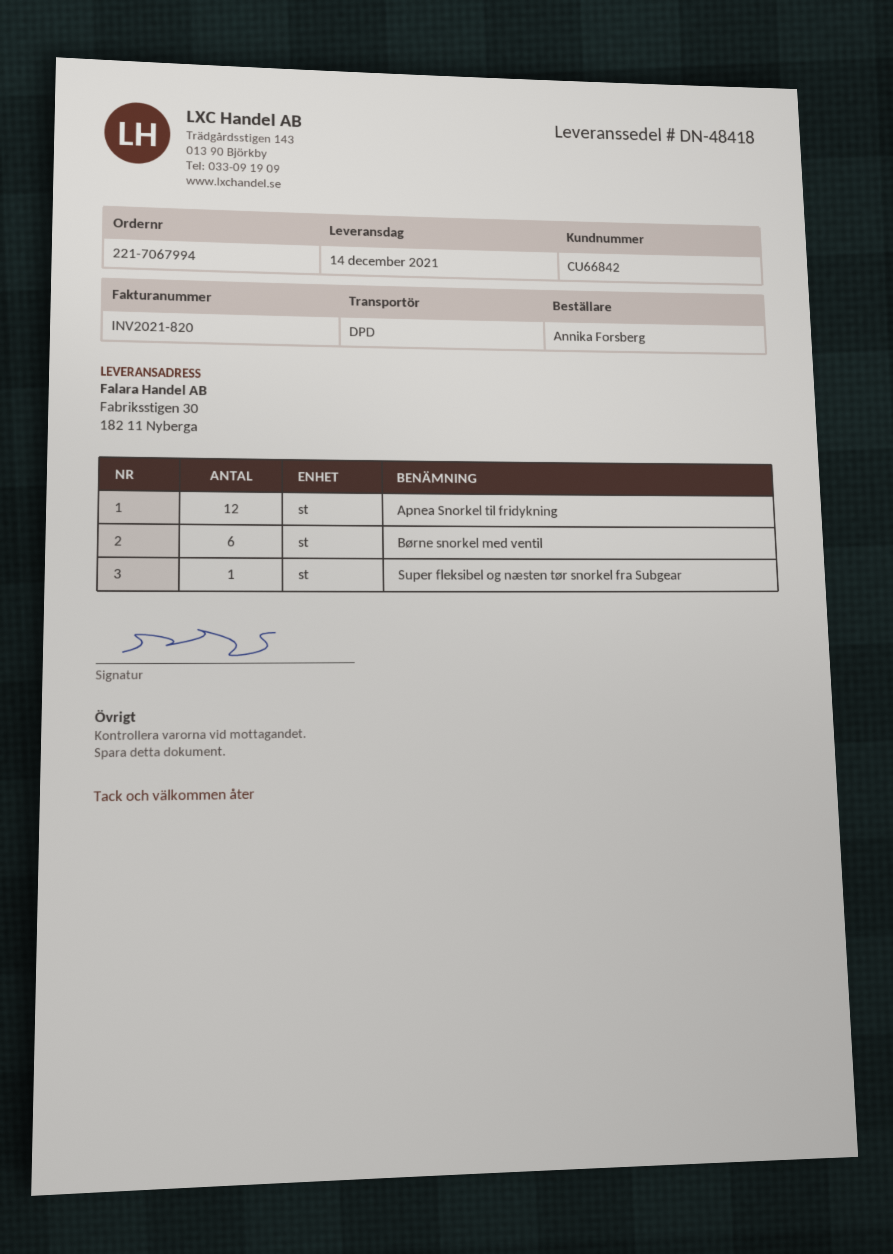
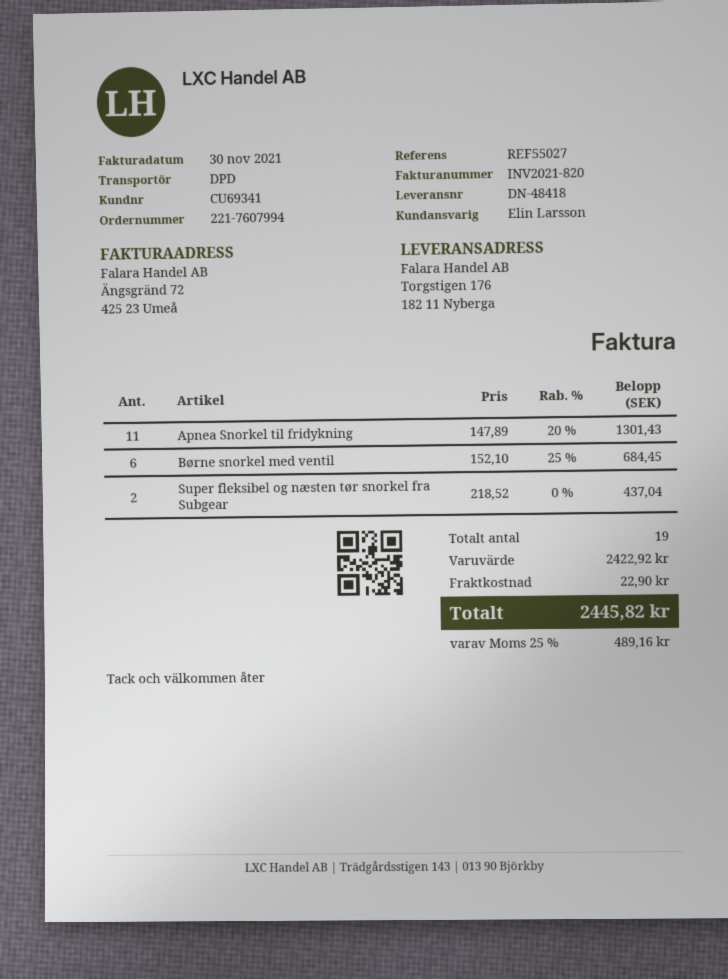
order number: 221-7067994 -> 221-7607994
customer number: CU66842 -> CU69341
ship to: Fabriksstigen 30, 182 11 Nyberga -> Torgstigen 176, 182 11 Nyberga
Apnea Snorkel til fridykning: 12 -> 11
Super fleksibel og næsten tør snorkel fra Subgear: 1 -> 2

